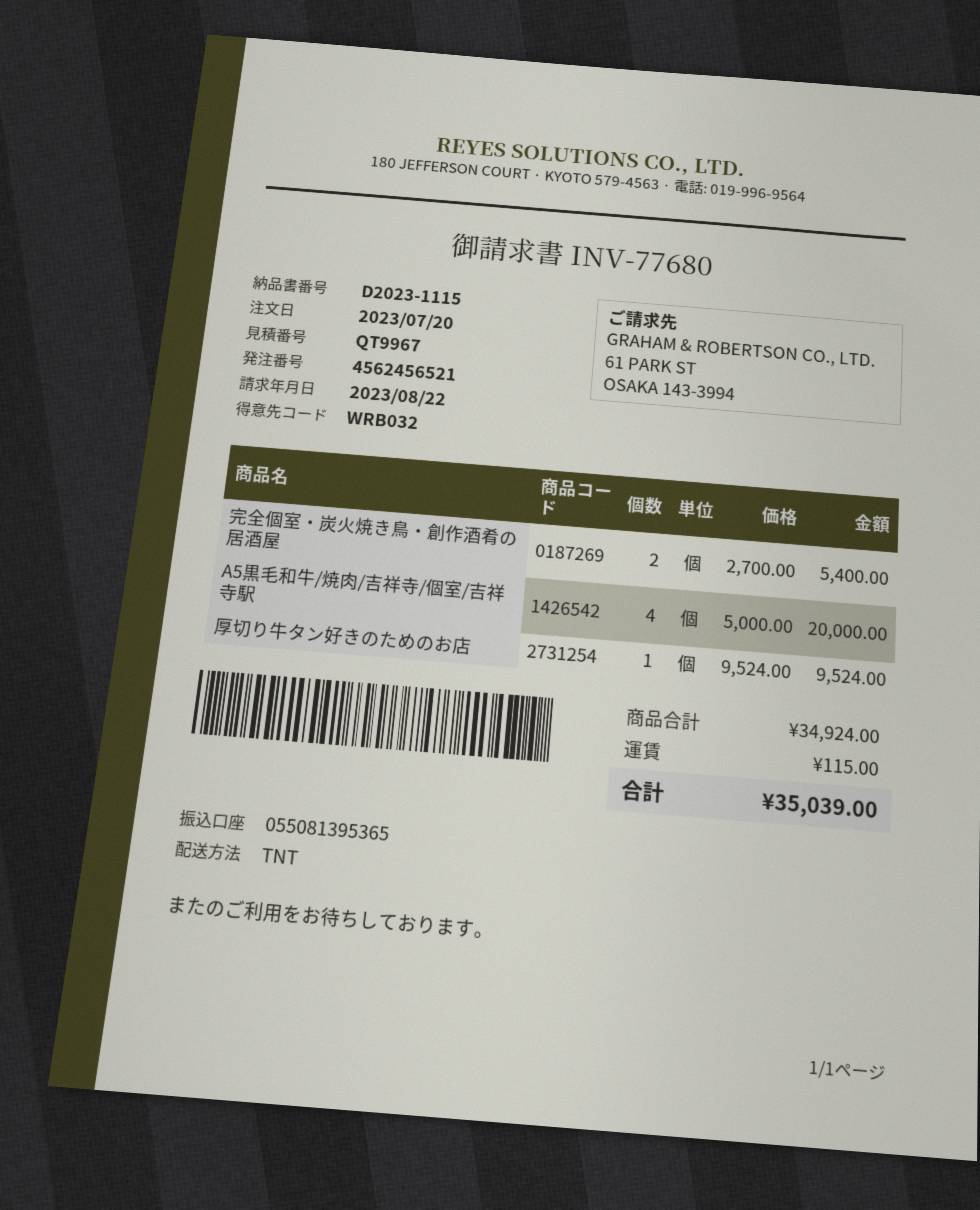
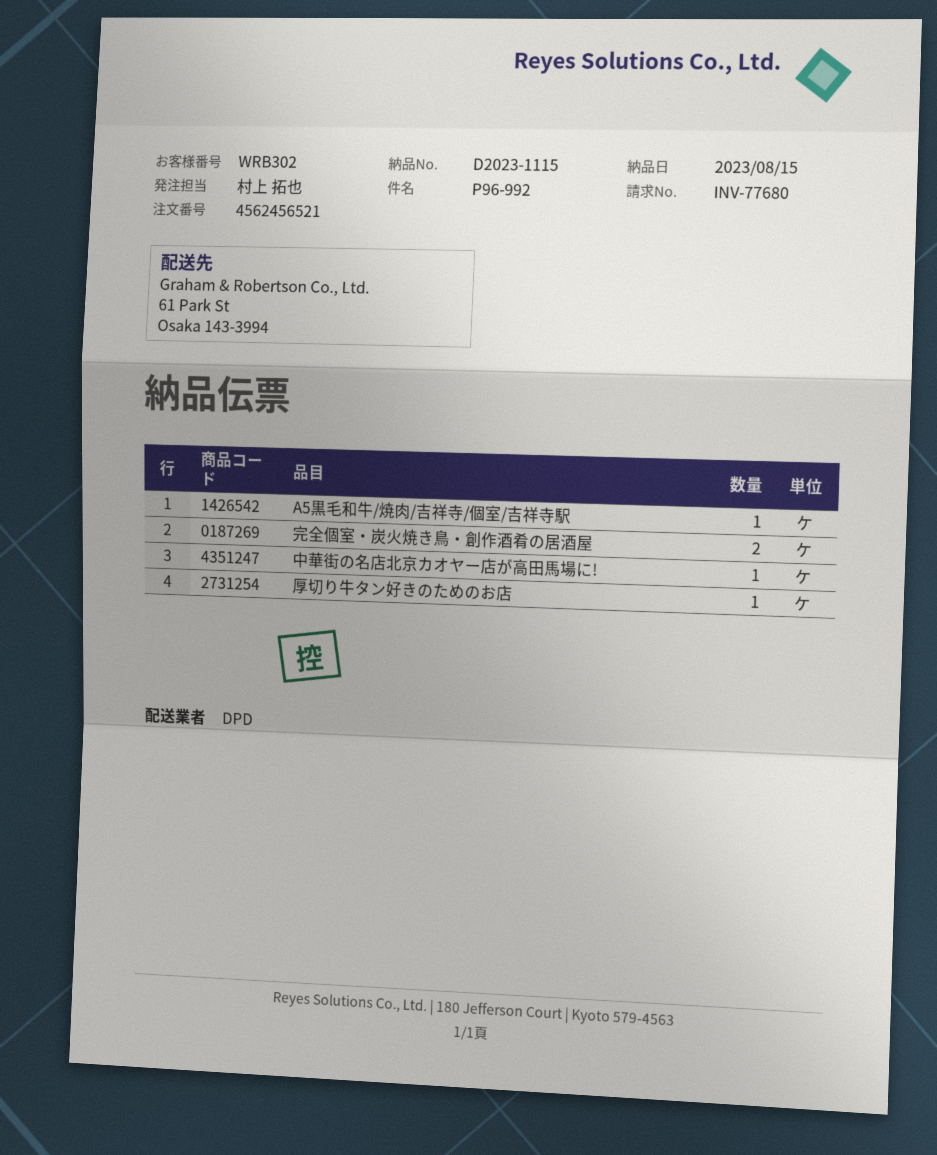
customer number: WRB032 -> WRB302
shipping method: TNT -> DPD
A5黒毛和牛/焼肉/吉祥寺/個室/吉祥寺駅: 4 -> 1
中華街の名店北京カオヤー店が高田馬場に!: none -> 1

